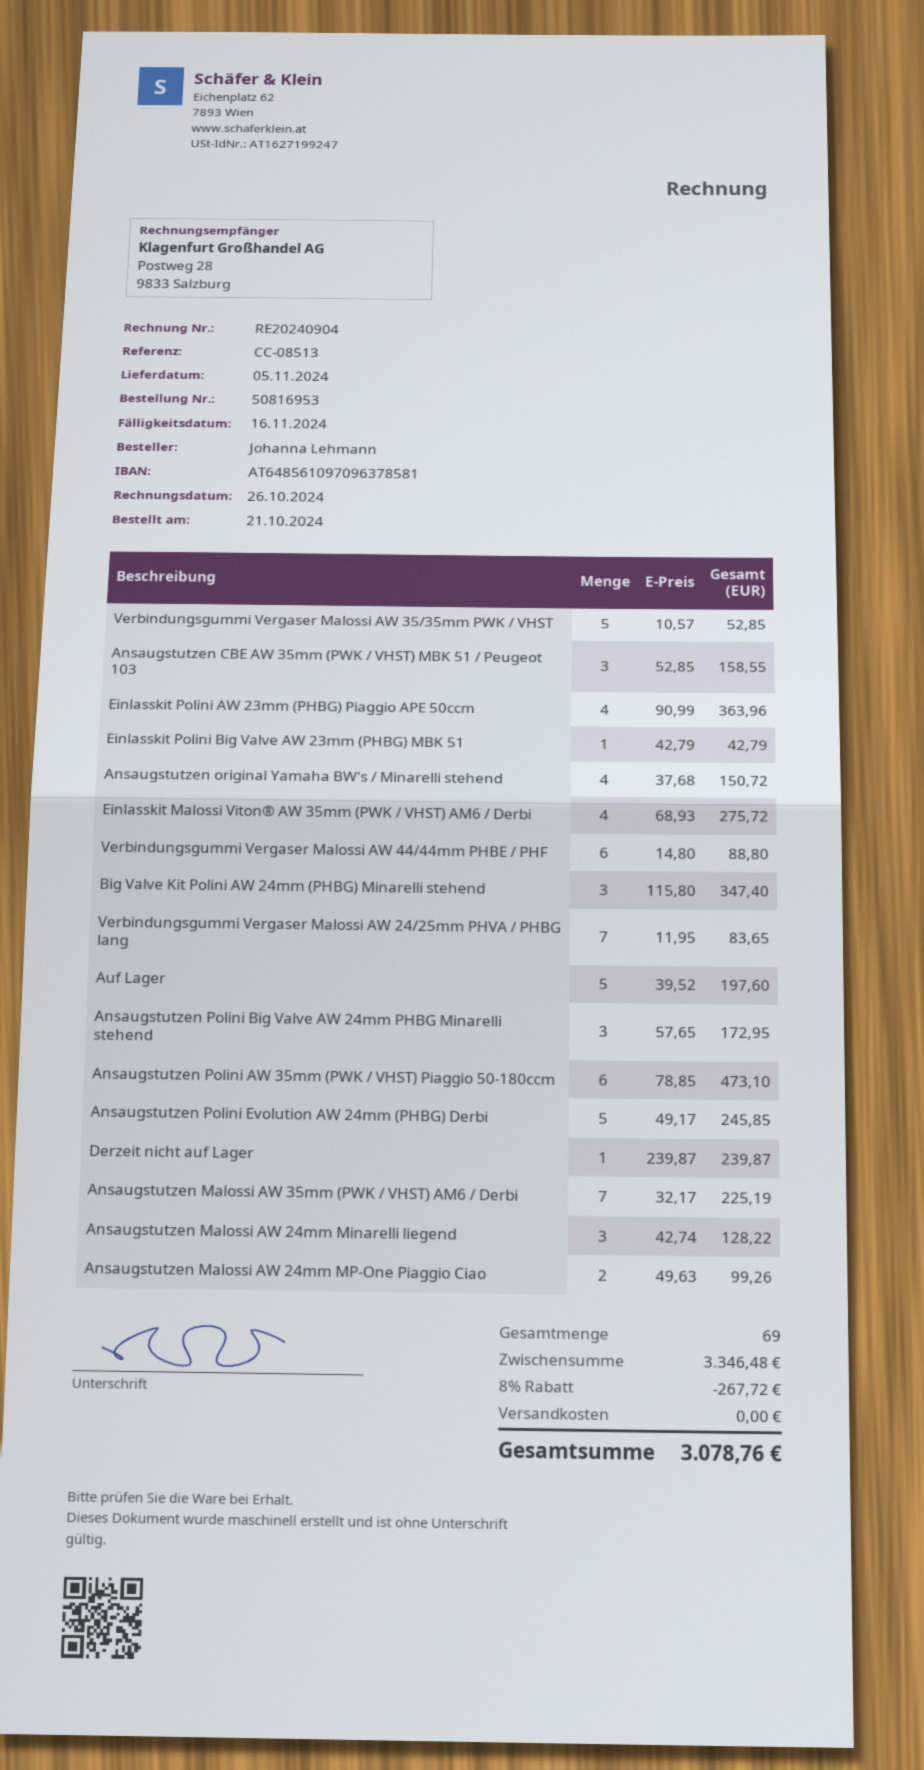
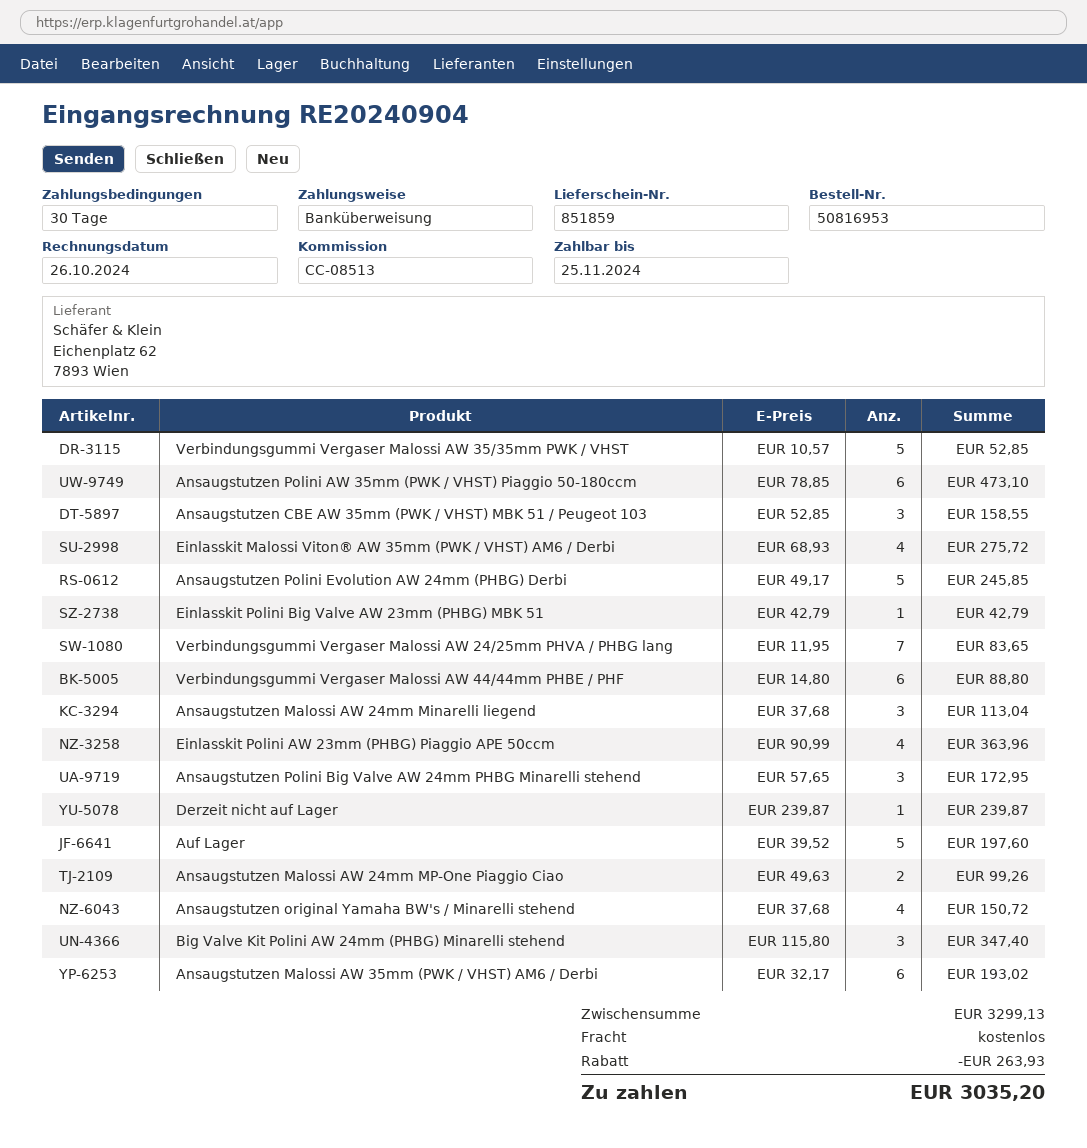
due date: 2024-11-16 -> 2024-11-25
Ansaugstutzen Malossi AW 35mm (PWK / VHST) AM6 / Derbi: 7 x 32.17 = 225.19 -> 6 x 32.17 = 193.02
Ansaugstutzen Malossi AW 24mm Minarelli liegend: 3 x 42.74 = 128.22 -> 3 x 37.68 = 113.04
subtotal: 3346.48 -> 3299.13
discount: 267.72 -> 263.93
total: 3078.76 -> 3035.20

